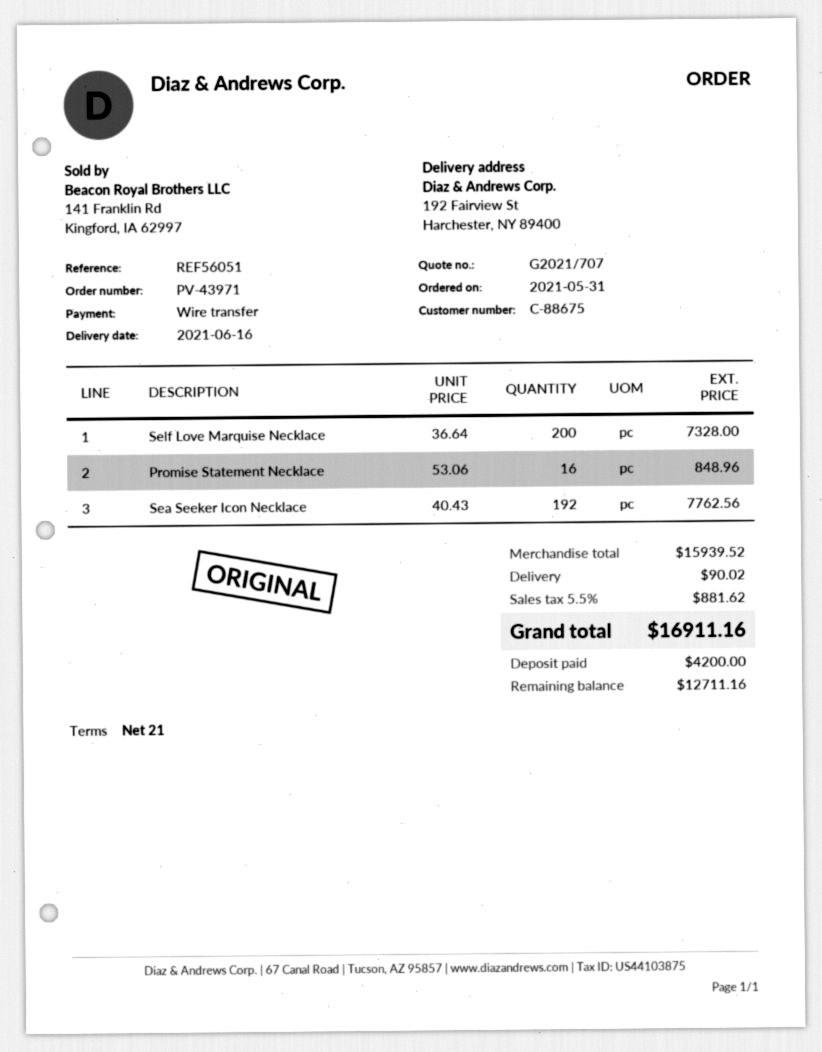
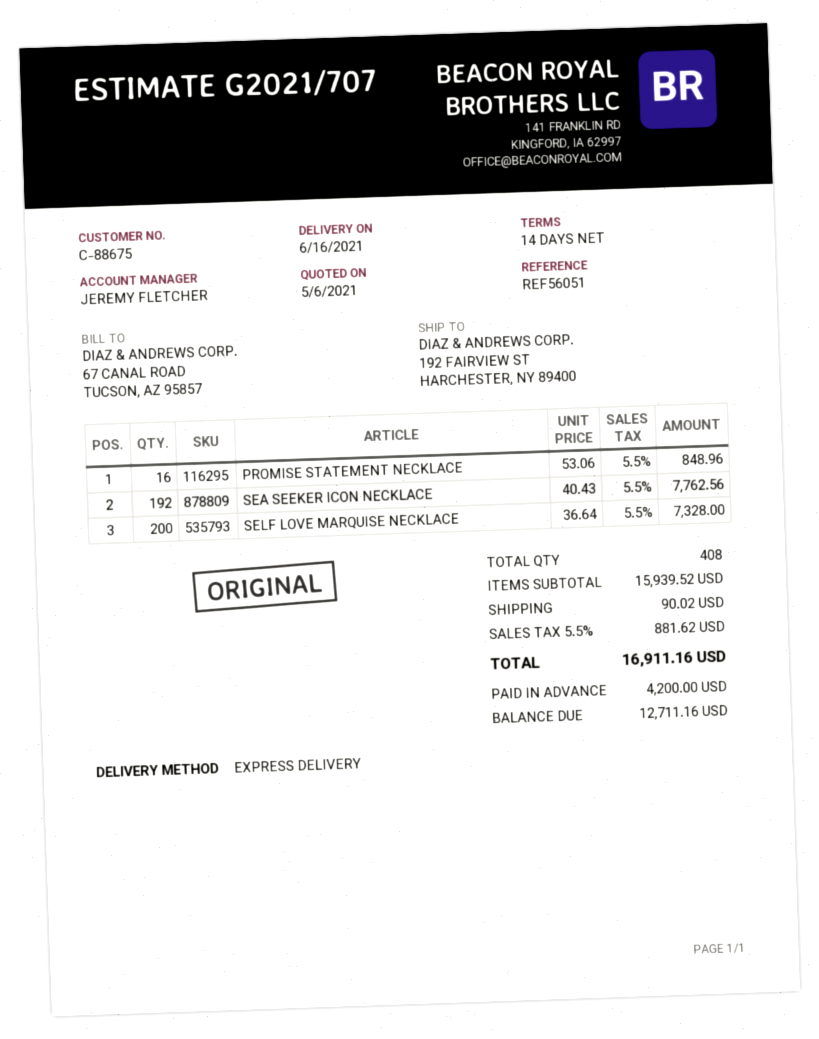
payment terms: 21 days -> 14 days

